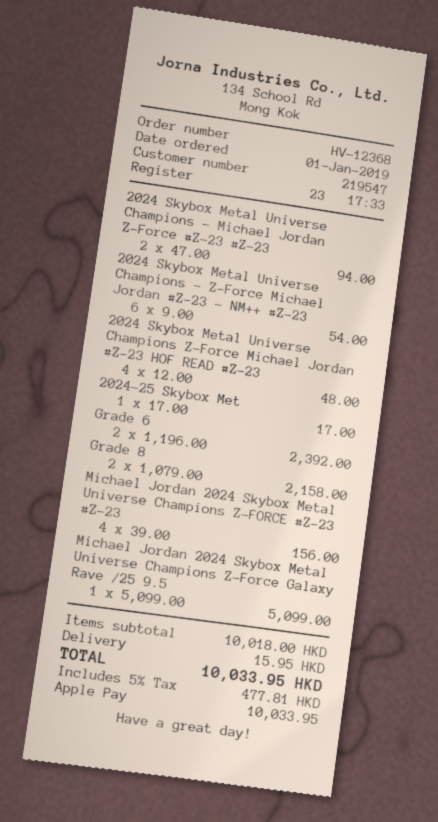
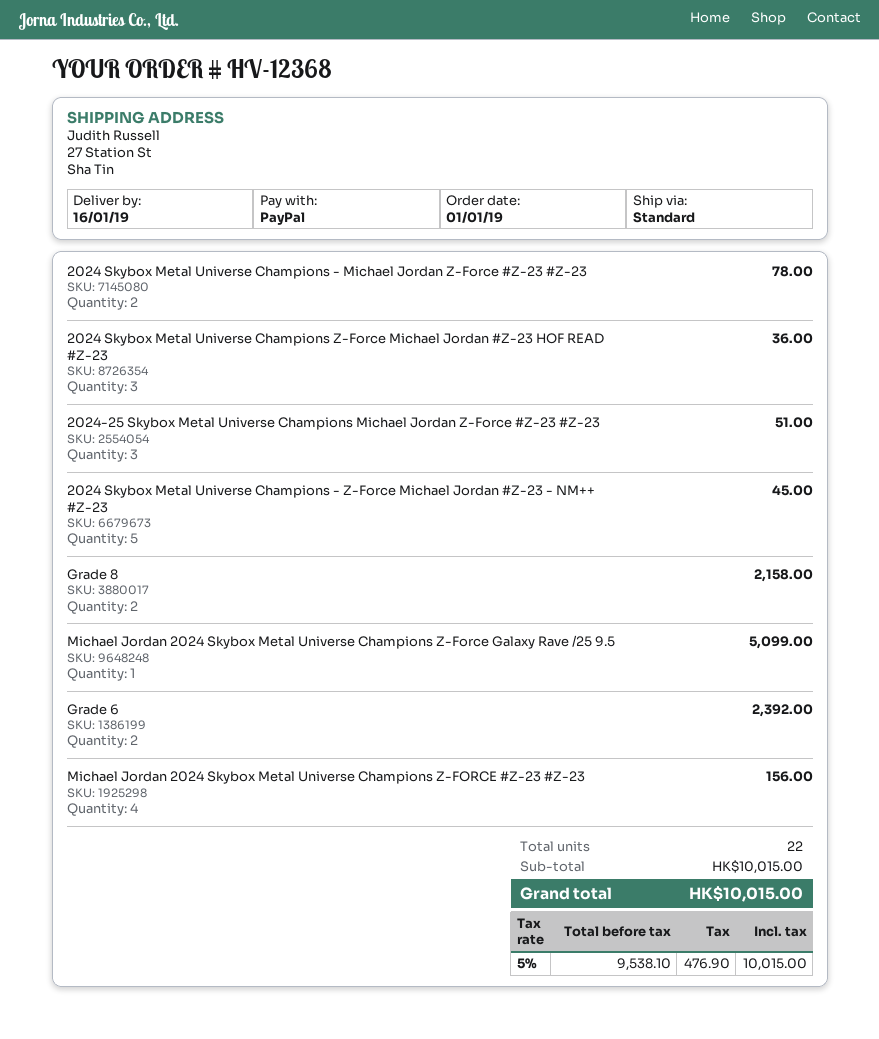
payment method: Apple Pay -> PayPal
2024 Skybox Metal Universe Champions - Michael Jordan Z-Force #Z-23 #Z-23: 2 for 94.00 -> 2 for 78.00
2024 Skybox Metal Universe Champions - Z-Force Michael Jordan #Z-23 - NM++ #Z-23: 6 for 54.00 -> 5 for 45.00
2024 Skybox Metal Universe Champions Z-Force Michael Jordan #Z-23 HOF READ #Z-23: 4 for 48.00 -> 3 for 36.00
2024-25 Skybox Met: 1 for 17.00 -> 3 for 51.00
subtotal: 10018.00 -> 10015.00
shipping: 15.95 -> none
tax: 5% = 477.81 -> 5% = 476.90
total: 10033.95 -> 10015.00

